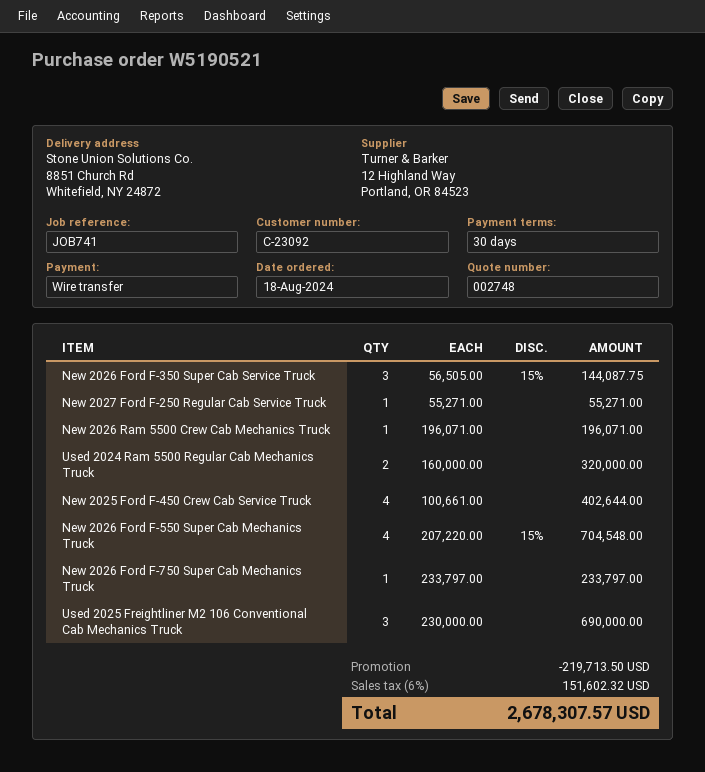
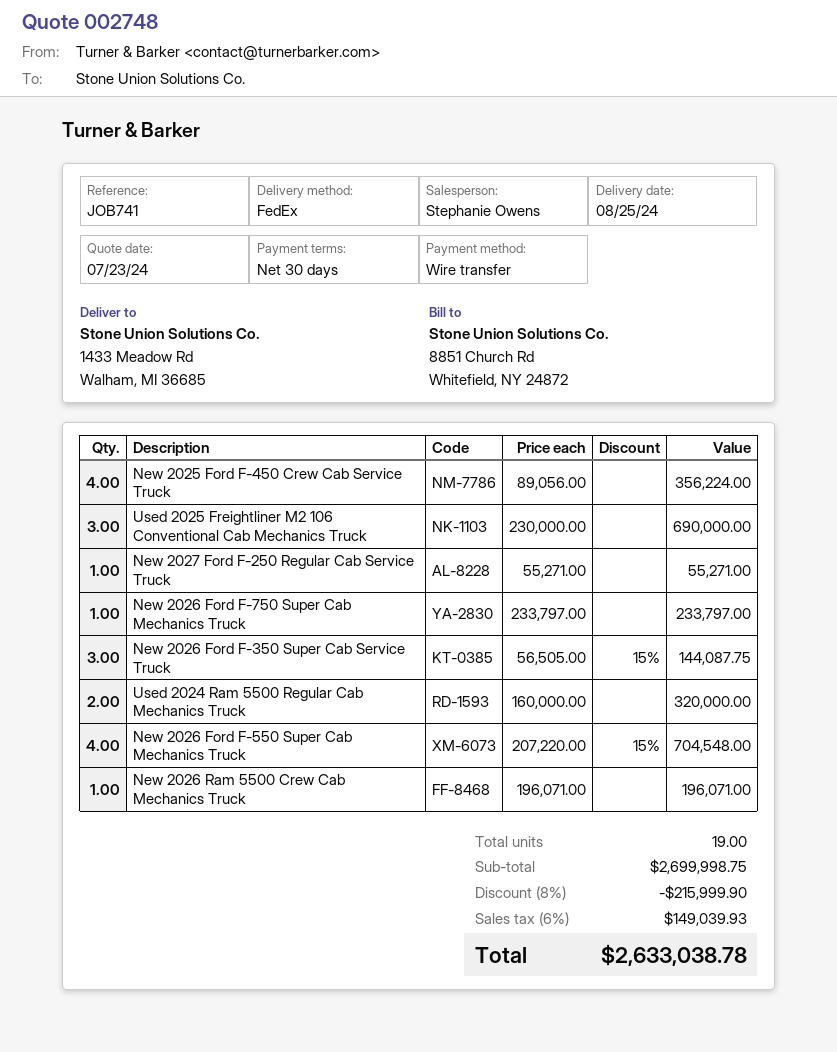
ship to: 8851 Church Rd, Whitefield, NY 24872 -> 1433 Meadow Rd, Walham, MI 36685
New 2025 Ford F-450 Crew Cab Service Truck: 4 x 100661.00 = 402644.00 -> 4 x 89056.00 = 356224.00
discount: 219713.50 -> 215999.90
tax: 6% = 151602.32 -> 6% = 149039.93
total: 2678307.57 -> 2633038.78

